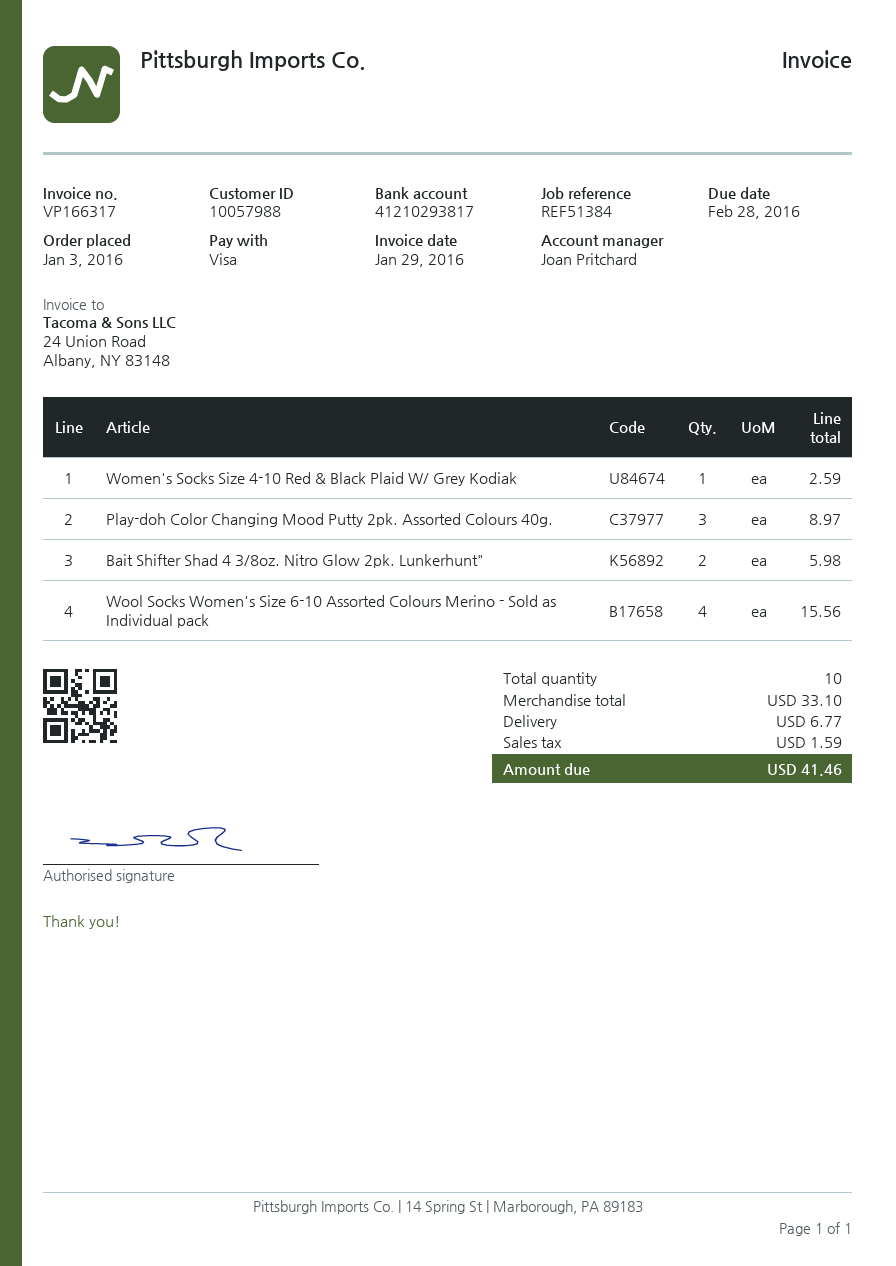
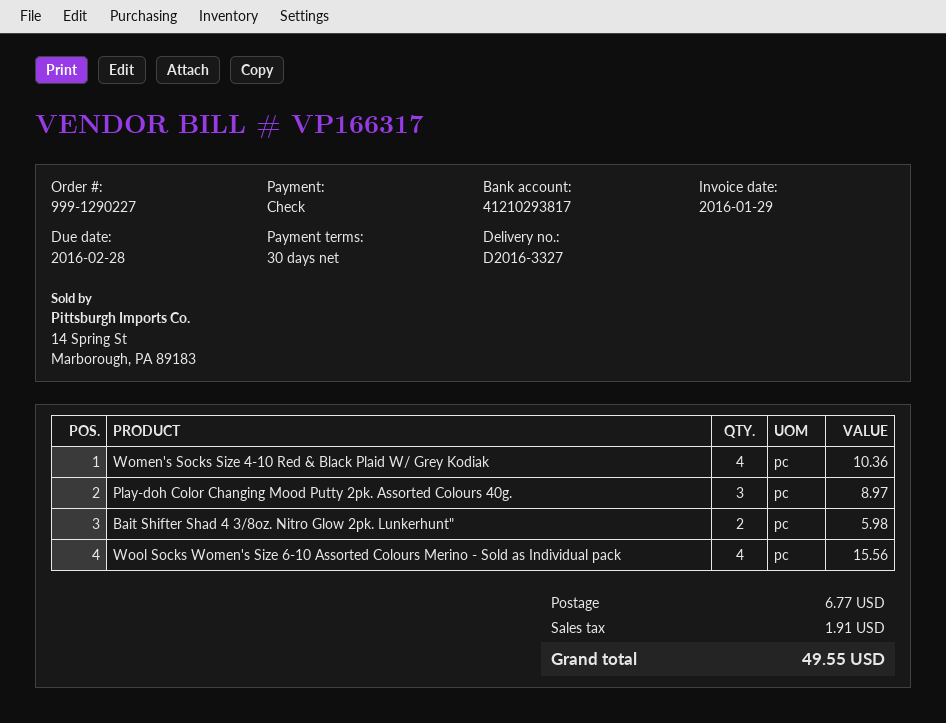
payment method: Visa -> cheque
Women's Socks Size 4-10 Red & Black Plaid W/ Grey Kodiak: 1 for 2.59 -> 4 for 10.36
tax: 1.59 -> 1.91
total: 41.46 -> 49.55

